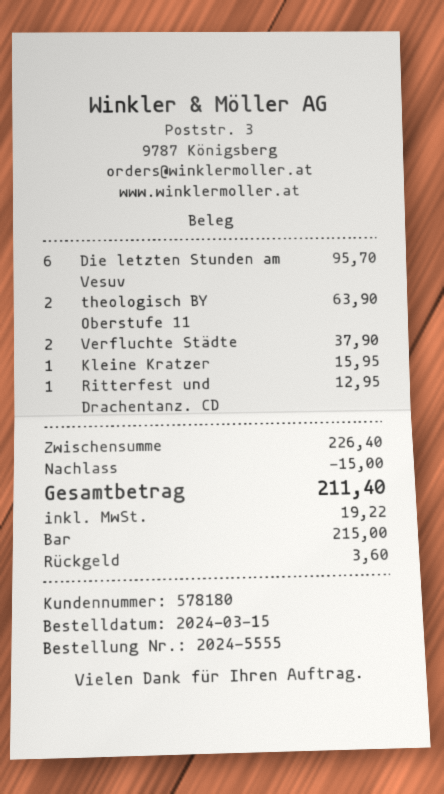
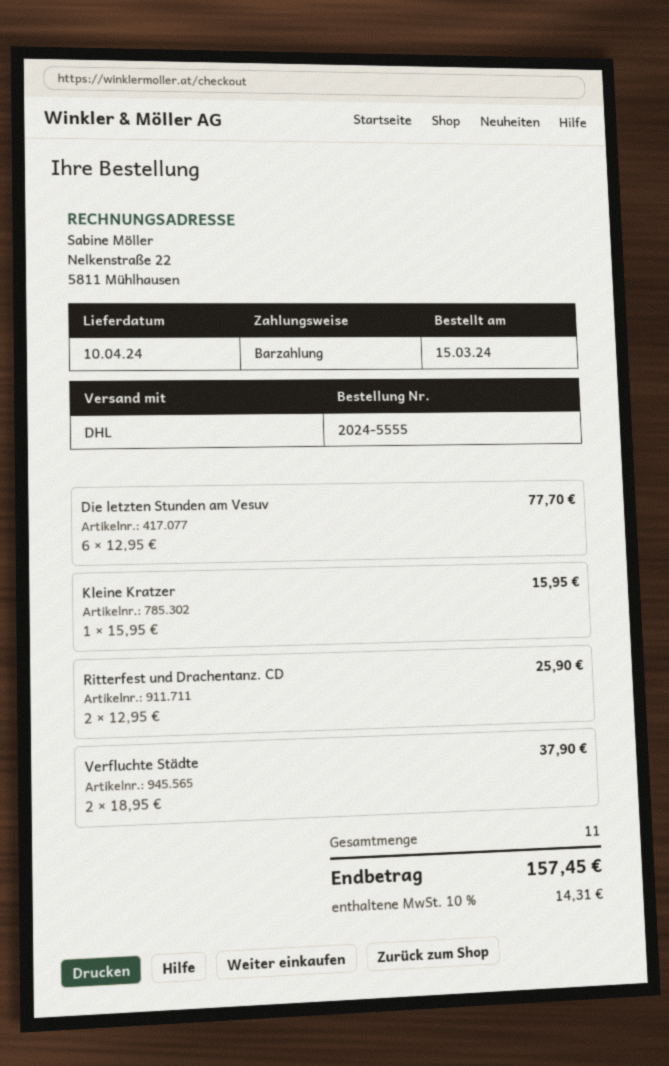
Die letzten Stunden am Vesuv: 6 for 95.70 -> 6 for 77.70
theologisch BY Oberstufe 11: 2 for 63.90 -> none
Ritterfest und Drachentanz. CD: 1 for 12.95 -> 2 for 25.90
discount: 15.00 -> none
tax: 19.22 -> 14.31
total: 211.40 -> 157.45

